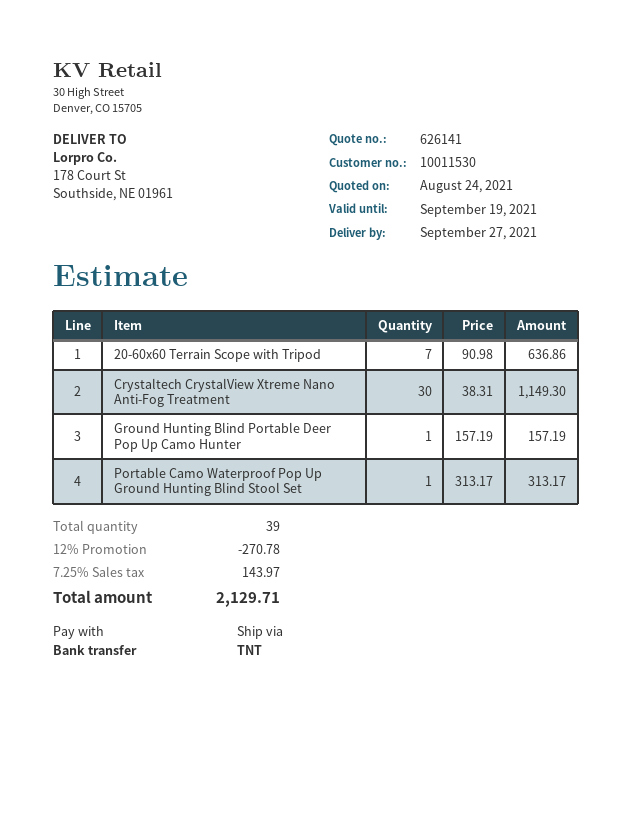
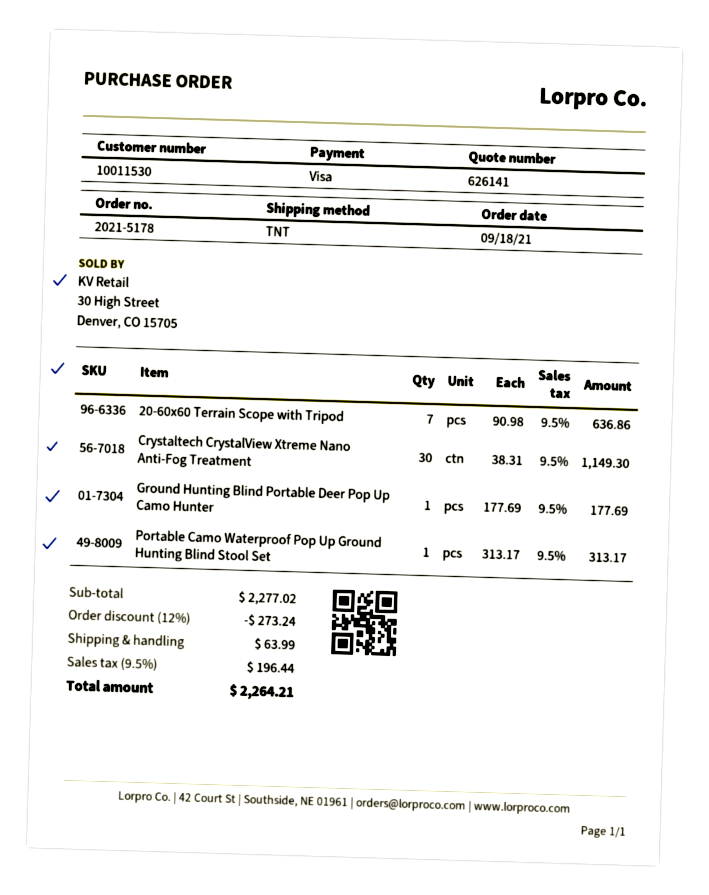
payment method: bank transfer -> Visa
Ground Hunting Blind Portable Deer Pop Up Camo Hunter: 1 x 157.19 = 157.19 -> 1 x 177.69 = 177.69
discount: 12% = 270.78 -> 12% = 273.24
shipping: none -> 63.99
tax: 7.25% = 143.97 -> 9.5% = 196.44
total: 2129.71 -> 2264.21

